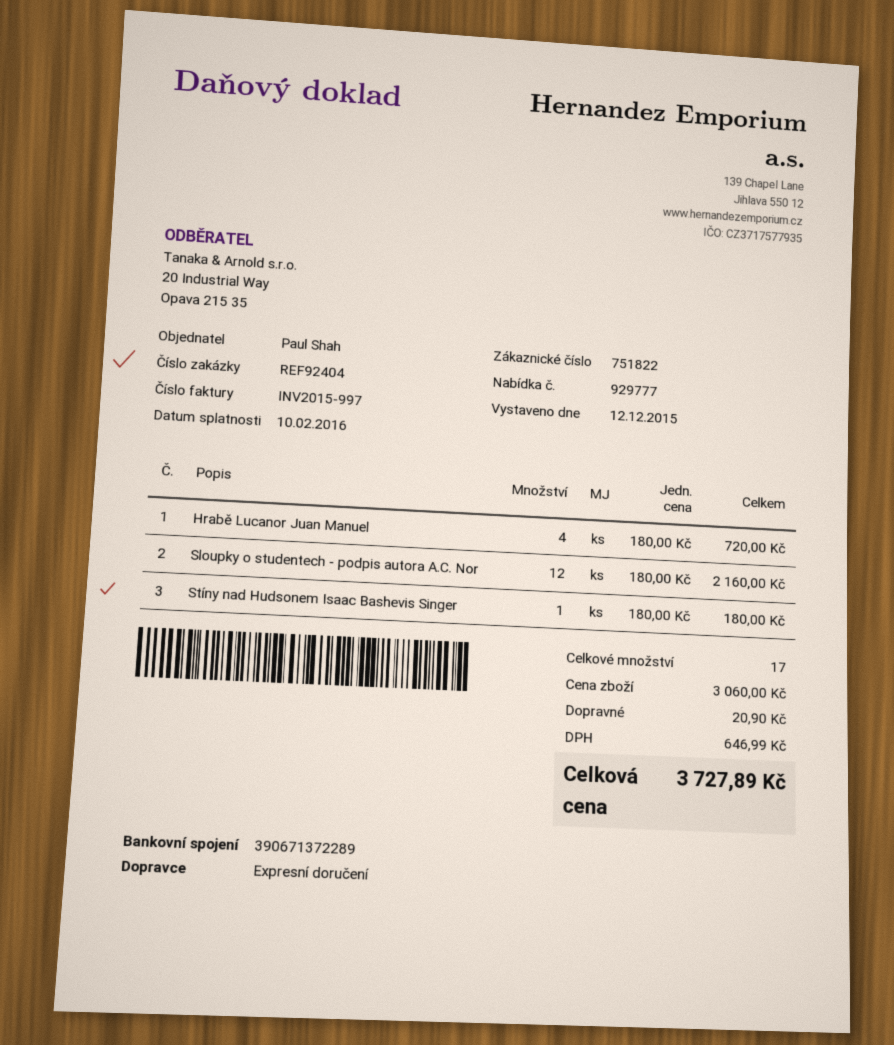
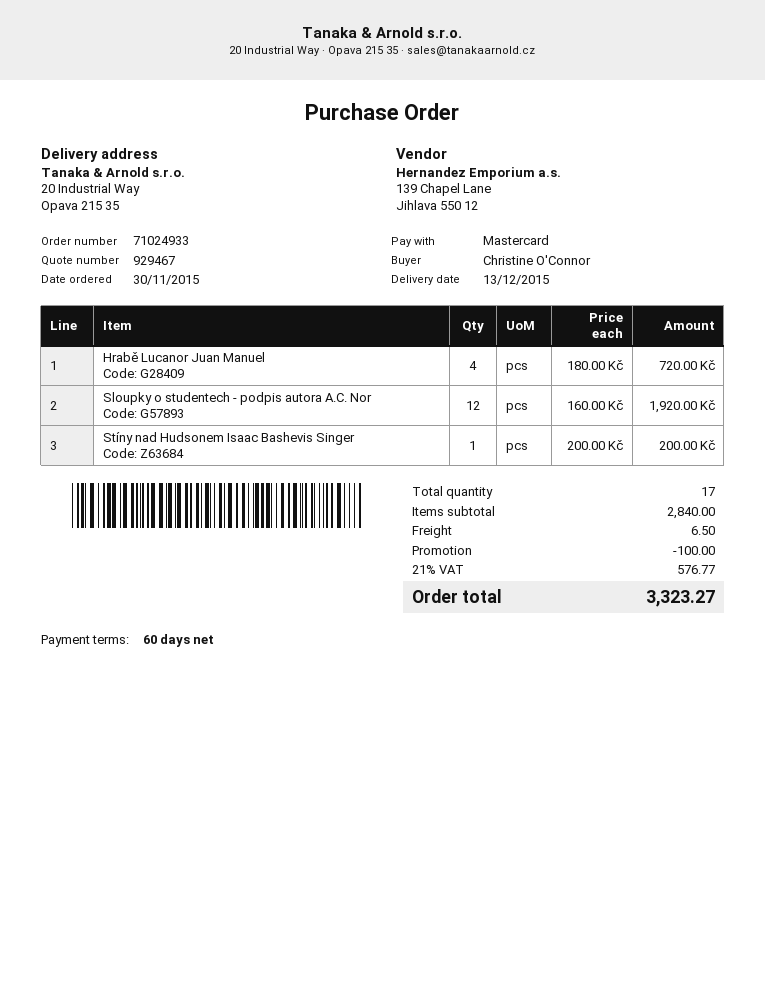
quote number: 929777 -> 929467
ordered by: Paul Shah -> Christine O'Connor
Sloupky o studentech - podpis autora A.C. Nor: 12 x 180.00 = 2160.00 -> 12 x 160.00 = 1920.00
Stíny nad Hudsonem Isaac Bashevis Singer: 1 x 180.00 = 180.00 -> 1 x 200.00 = 200.00
subtotal: 3060.00 -> 2840.00
discount: none -> 100.00
shipping: 20.90 -> 6.50
tax: 646.99 -> 576.77
total: 3727.89 -> 3323.27

